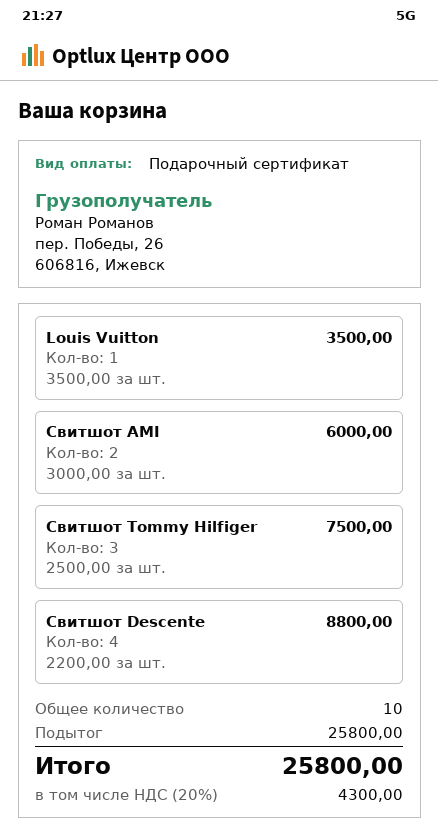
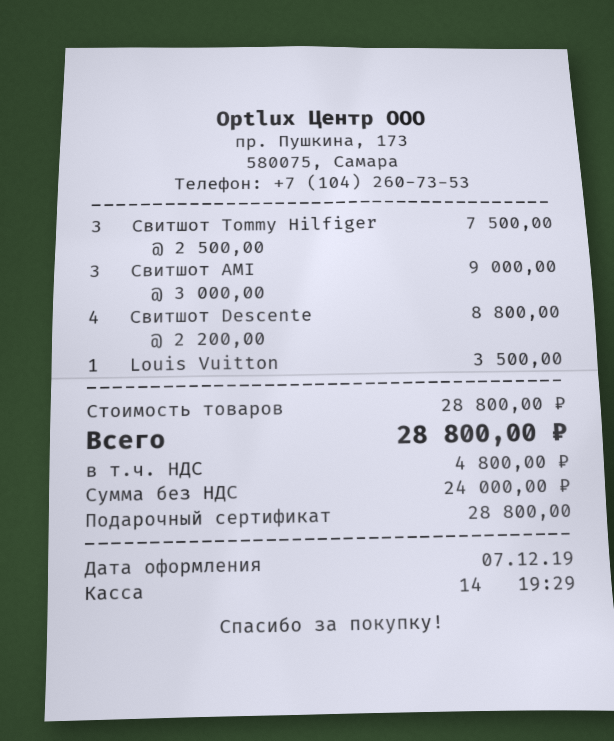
Свитшот AMI: 2 x 3000.00 = 6000.00 -> 3 x 3000.00 = 9000.00
subtotal: 25800.00 -> 28800.00
tax: 4300.00 -> 4800.00
total: 25800.00 -> 28800.00

